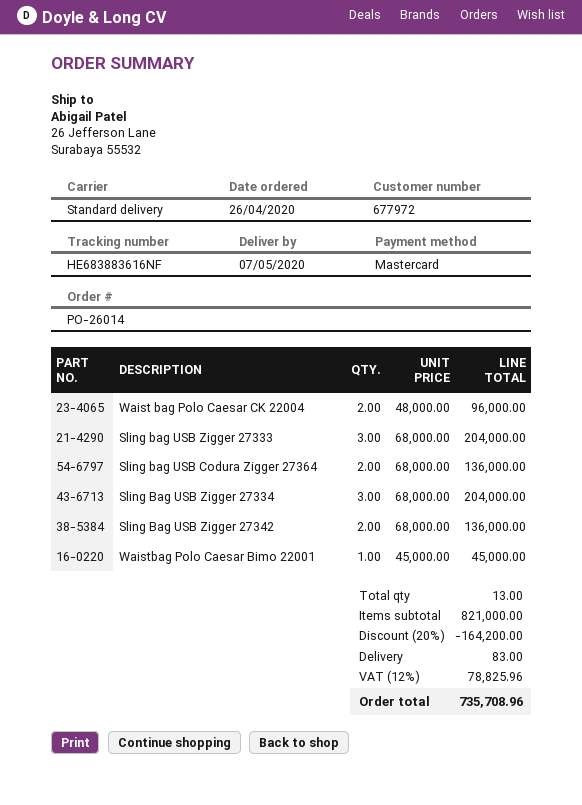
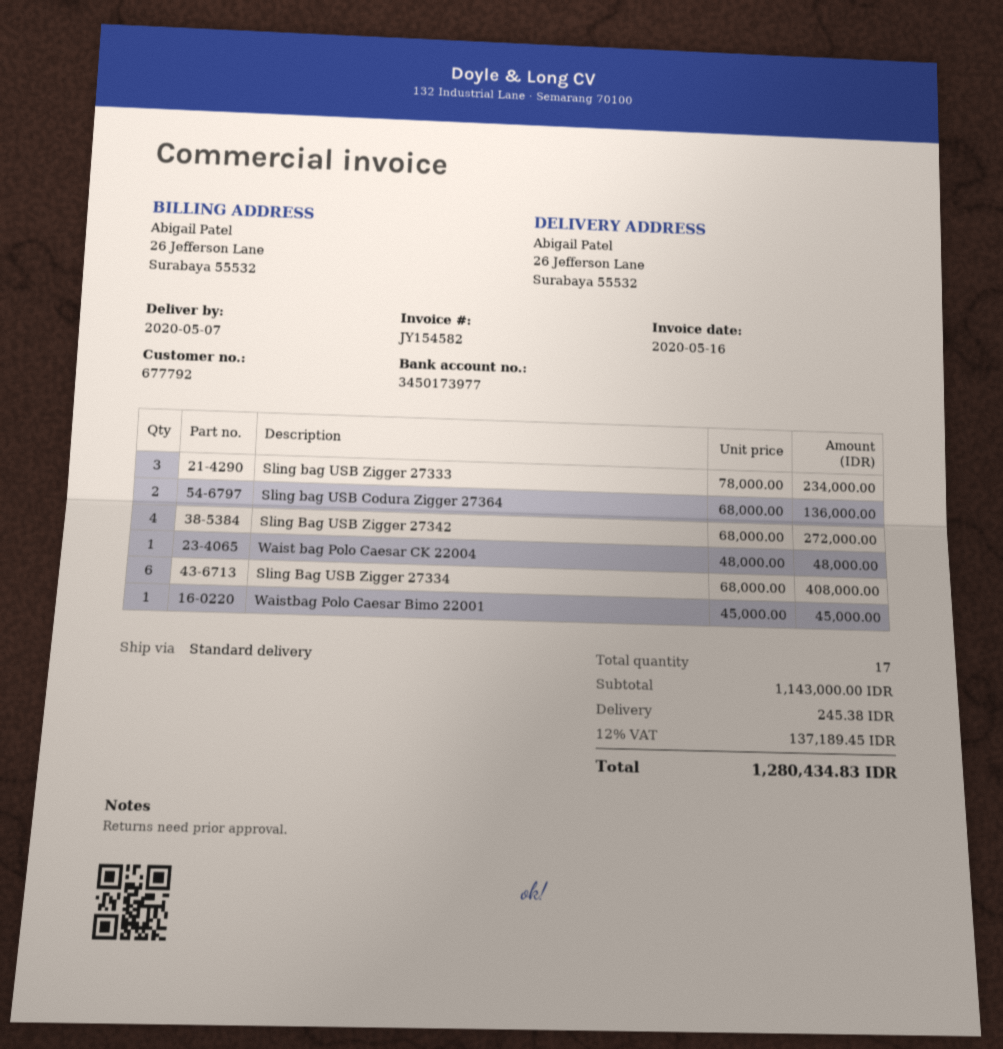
customer number: 677972 -> 677792
Waist bag Polo Caesar CK 22004: 2 x 48000.00 = 96000.00 -> 1 x 48000.00 = 48000.00
Sling bag USB Zigger 27333: 3 x 68000.00 = 204000.00 -> 3 x 78000.00 = 234000.00
Sling Bag USB Zigger 27334: 3 x 68000.00 = 204000.00 -> 6 x 68000.00 = 408000.00
Sling Bag USB Zigger 27342: 2 x 68000.00 = 136000.00 -> 4 x 68000.00 = 272000.00
total quantity: 13 -> 17
subtotal: 821000.00 -> 1143000.00
discount: 20% = 164200.00 -> none
shipping: 83.00 -> 245.38
tax: 12% = 78825.96 -> 12% = 137189.45
total: 735708.96 -> 1280434.83

